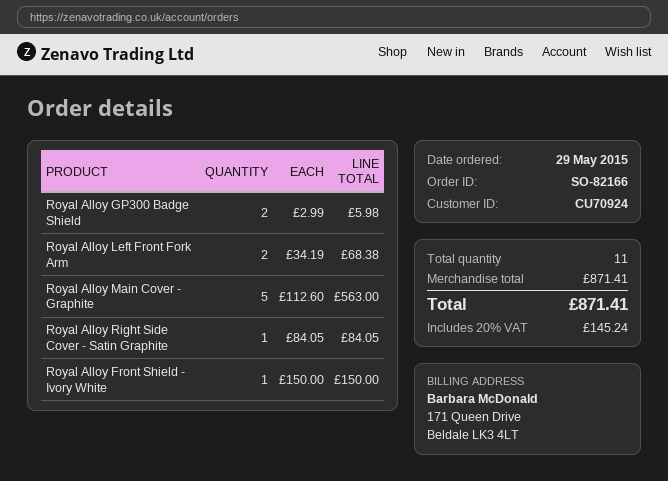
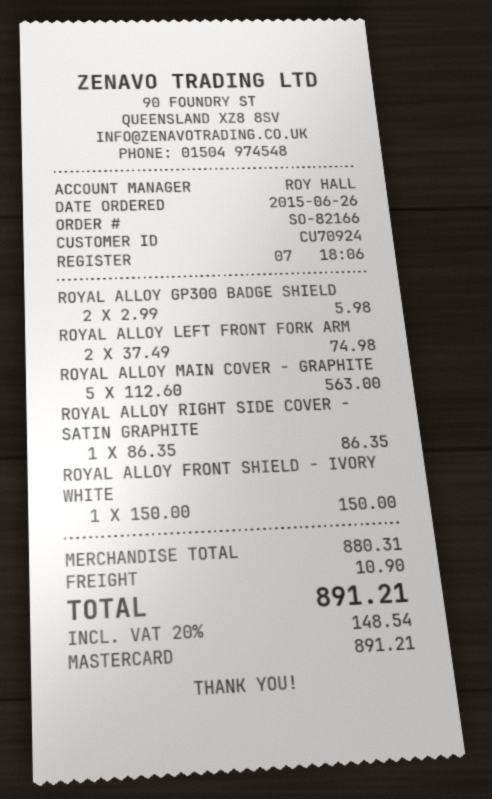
order date: 2015-05-29 -> 2015-06-26
Royal Alloy Left Front Fork Arm: 2 x 34.19 = 68.38 -> 2 x 37.49 = 74.98
Royal Alloy Right Side Cover - Satin Graphite: 1 x 84.05 = 84.05 -> 1 x 86.35 = 86.35
subtotal: 871.41 -> 880.31
shipping: none -> 10.90
tax: 20% = 145.24 -> 20% = 148.54
total: 871.41 -> 891.21

